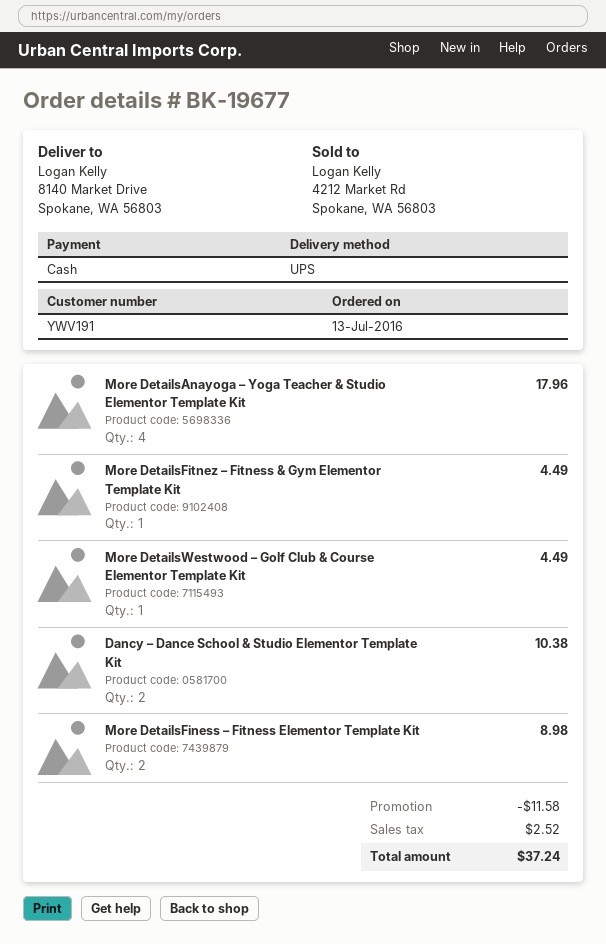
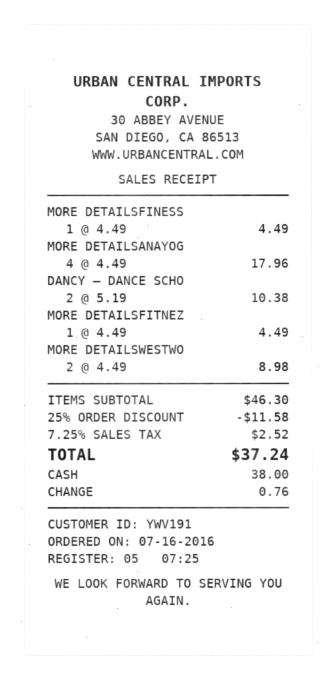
order date: 2016-07-13 -> 2016-07-16
More DetailsWestwood – Golf Club & Course Elementor Template Kit: 1 for 4.49 -> 2 for 8.98
More DetailsFiness – Fitness Elementor Template Kit: 2 for 8.98 -> 1 for 4.49

